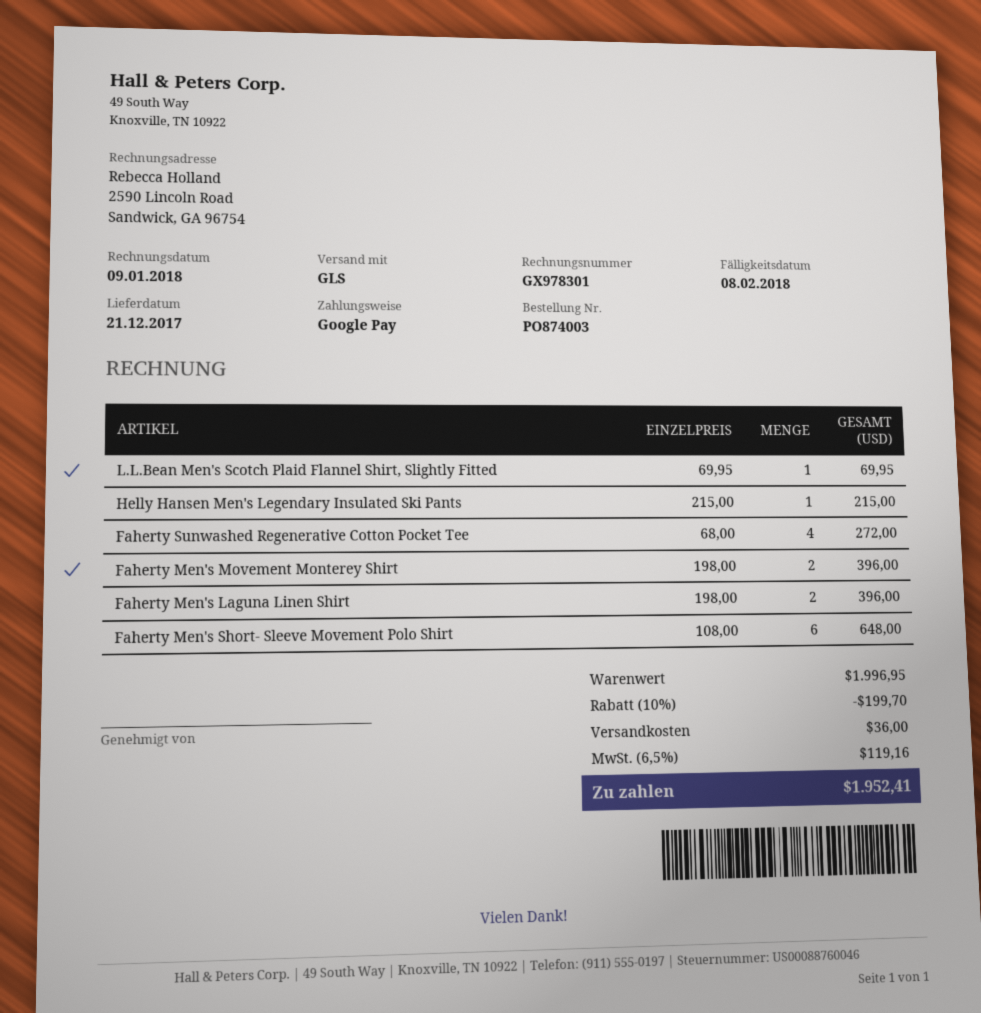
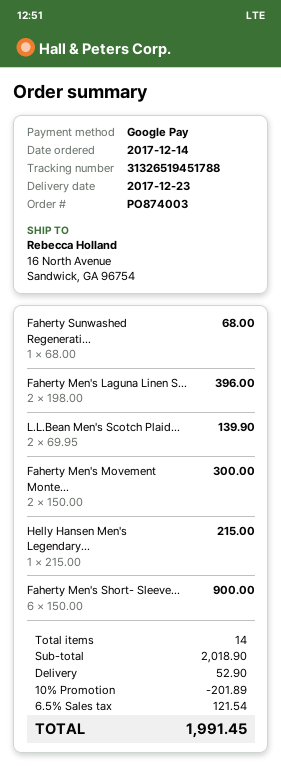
delivery date: 2017-12-21 -> 2017-12-23
L.L.Bean Men's Scotch Plaid Flannel Shirt, Slightly Fitted: 1 x 69.95 = 69.95 -> 2 x 69.95 = 139.90
Faherty Sunwashed Regenerative Cotton Pocket Tee: 4 x 68.00 = 272.00 -> 1 x 68.00 = 68.00
Faherty Men's Movement Monterey Shirt: 2 x 198.00 = 396.00 -> 2 x 150.00 = 300.00
Faherty Men's Short- Sleeve Movement Polo Shirt: 6 x 108.00 = 648.00 -> 6 x 150.00 = 900.00
subtotal: 1996.95 -> 2018.90
discount: 10% = 199.70 -> 10% = 201.89
shipping: 36.00 -> 52.90
tax: 6.5% = 119.16 -> 6.5% = 121.54
total: 1952.41 -> 1991.45

